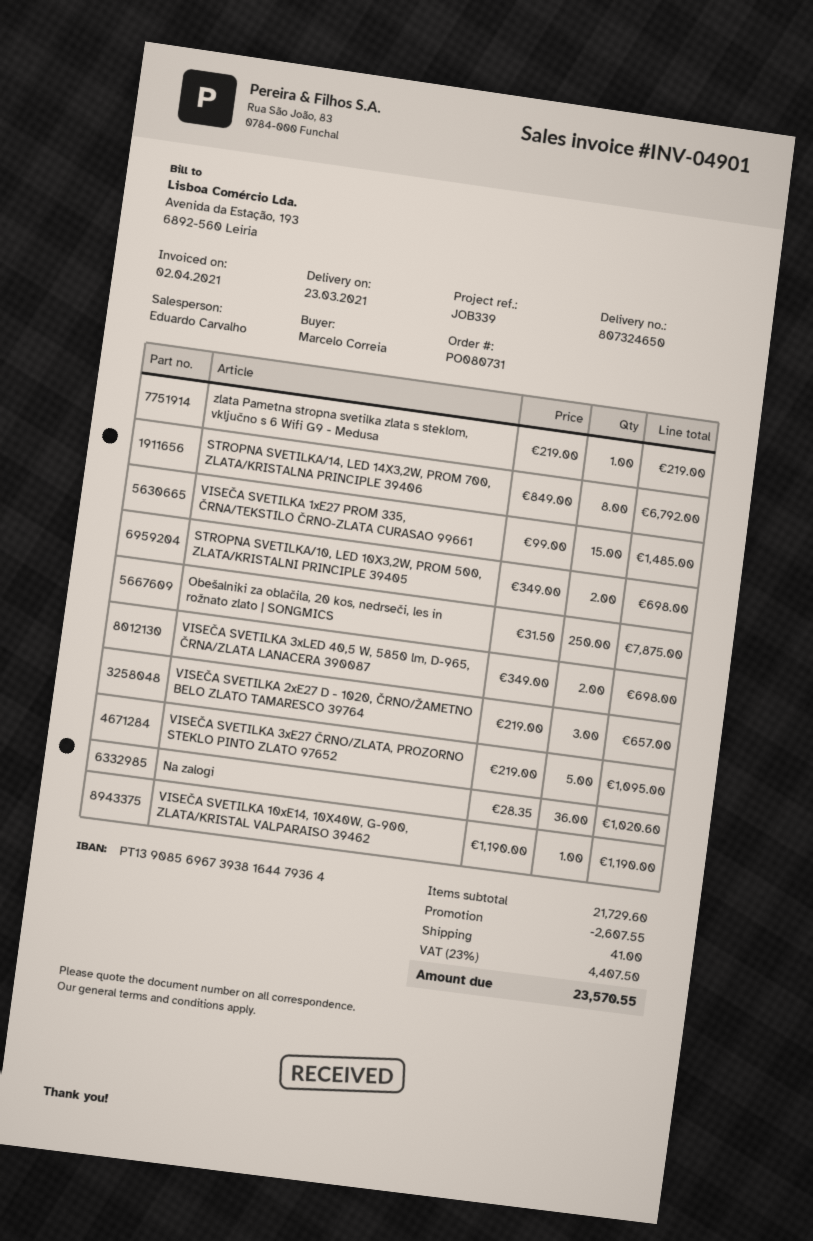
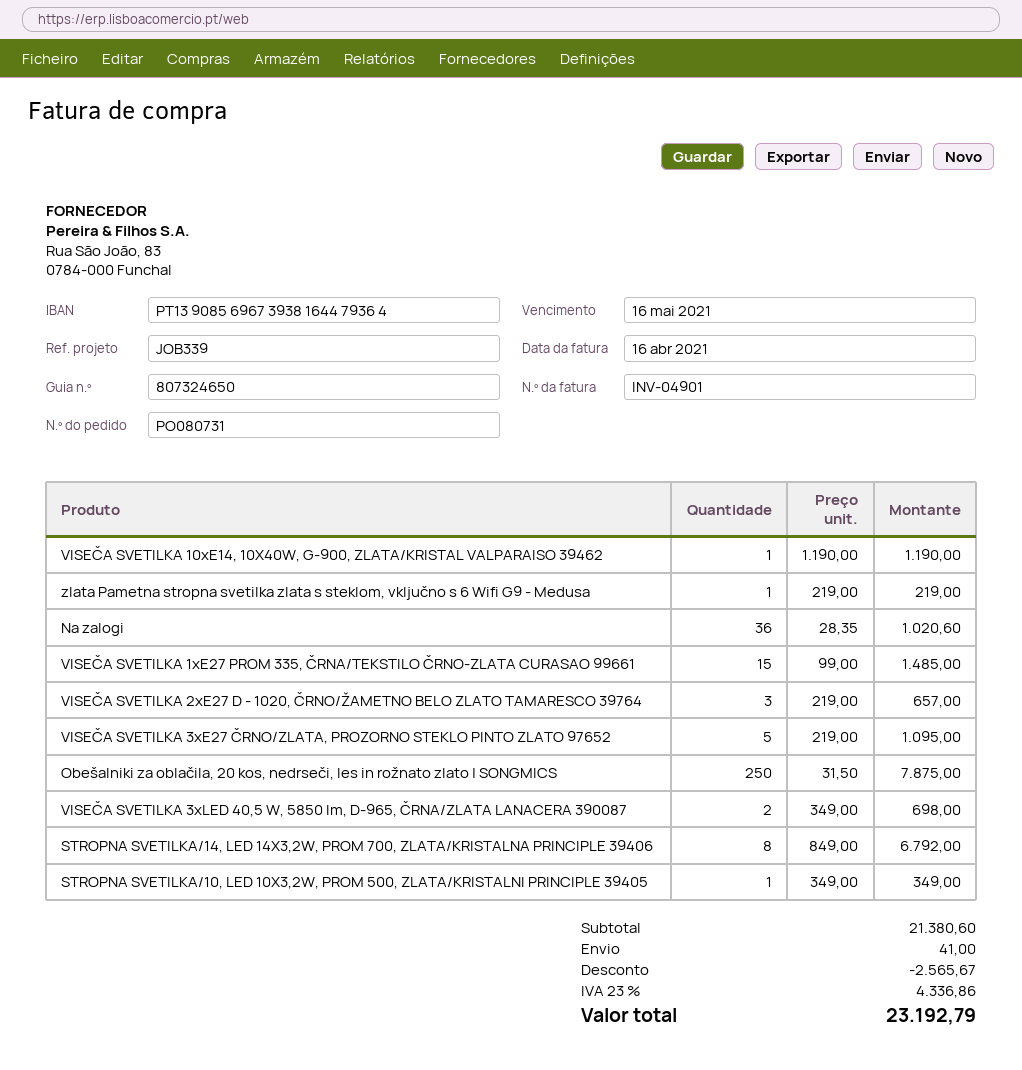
invoice date: 2021-04-02 -> 2021-04-16
STROPNA SVETILKA/10, LED 10X3,2W, PROM 500, ZLATA/KRISTALNI PRINCIPLE 39405: 2 x 349.00 = 698.00 -> 1 x 349.00 = 349.00
subtotal: 21729.60 -> 21380.60
discount: 2607.55 -> 2565.67
tax: 23% = 4407.50 -> 23% = 4336.86
total: 23570.55 -> 23192.79

